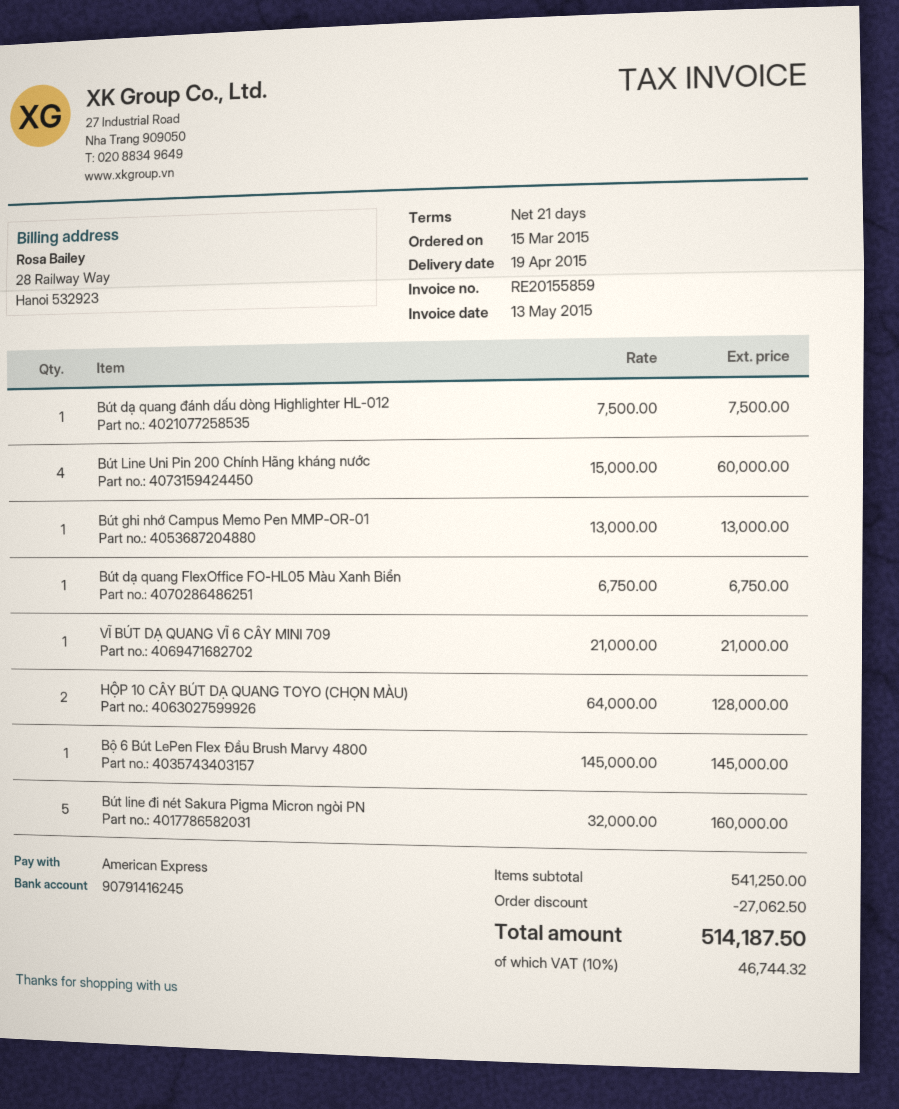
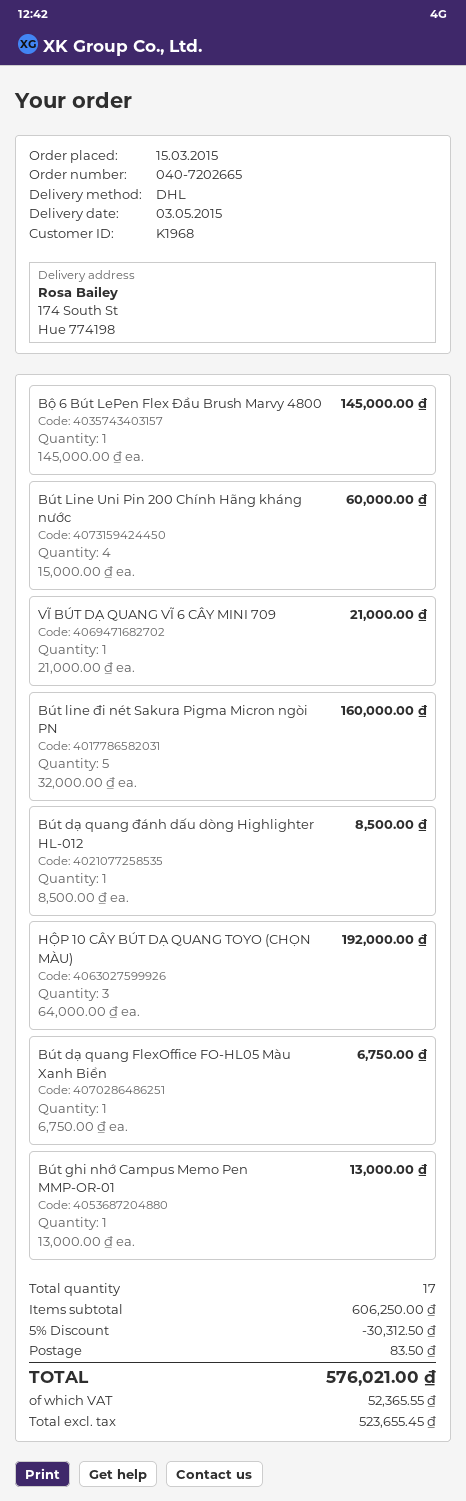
delivery date: 2015-04-19 -> 2015-05-03
Bút dạ quang đánh dấu dòng Highlighter HL-012: 1 x 7500.00 = 7500.00 -> 1 x 8500.00 = 8500.00
HỘP 10 CÂY BÚT DẠ QUANG TOYO (CHỌN MÀU): 2 x 64000.00 = 128000.00 -> 3 x 64000.00 = 192000.00
subtotal: 541250.00 -> 606250.00
discount: 27062.50 -> 30312.50
shipping: none -> 83.50
tax: 46744.32 -> 52365.55
total: 514187.50 -> 576021.00

